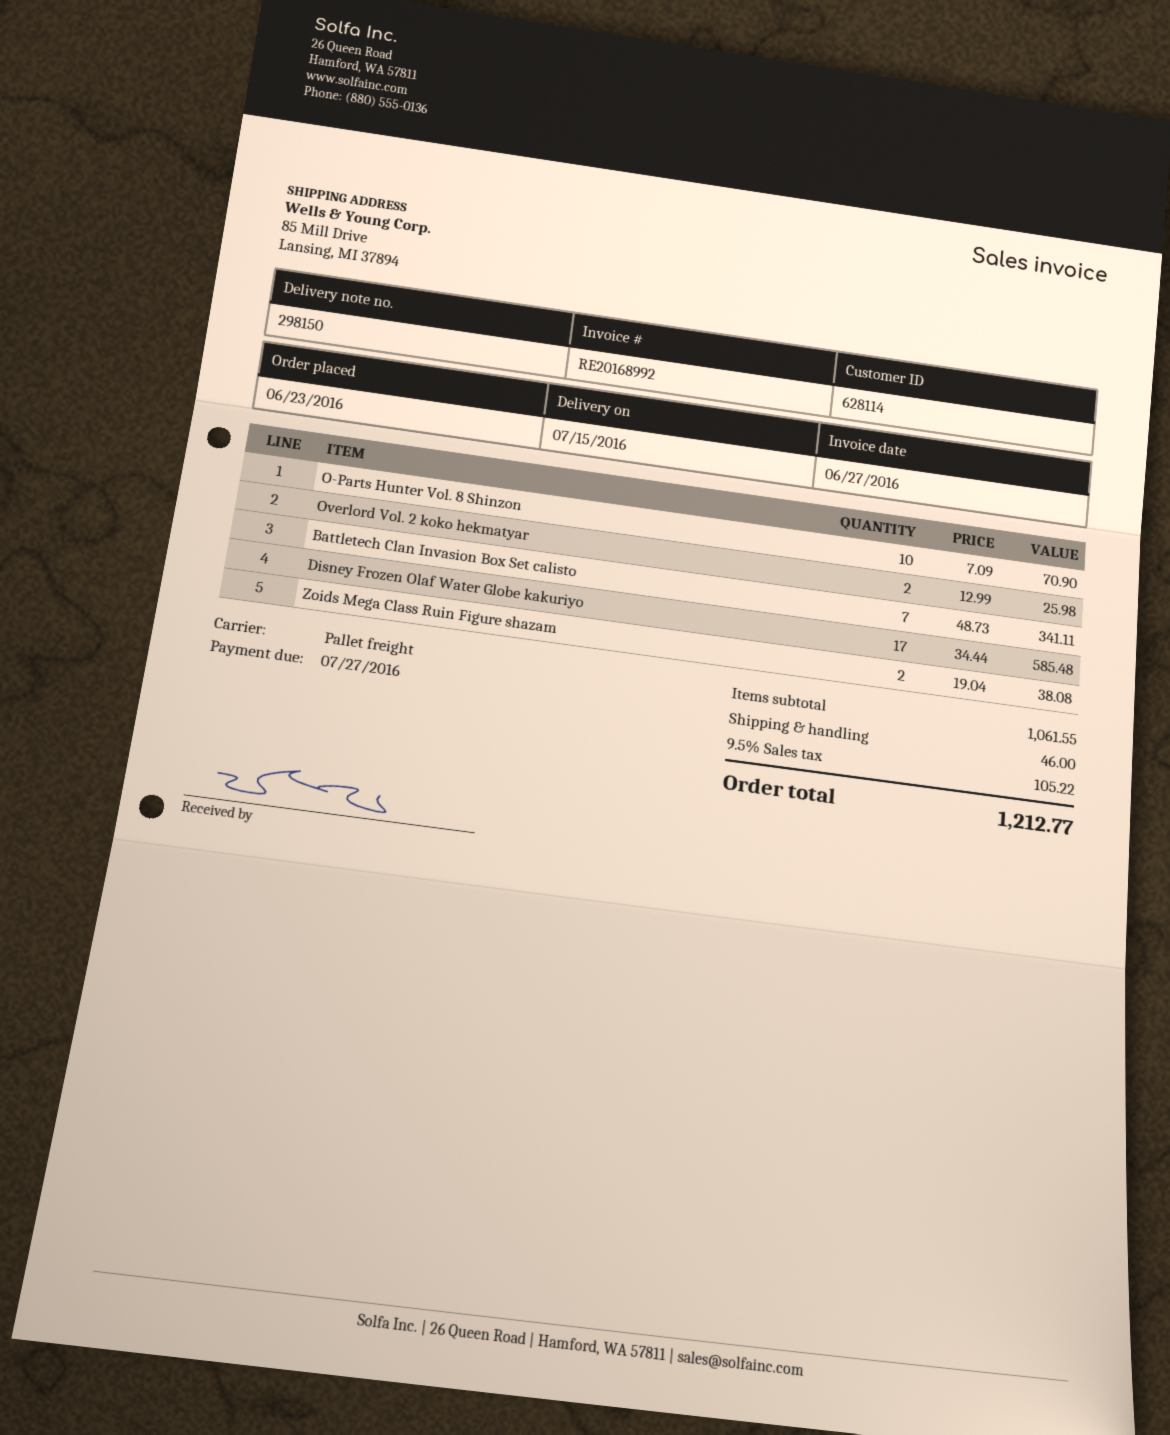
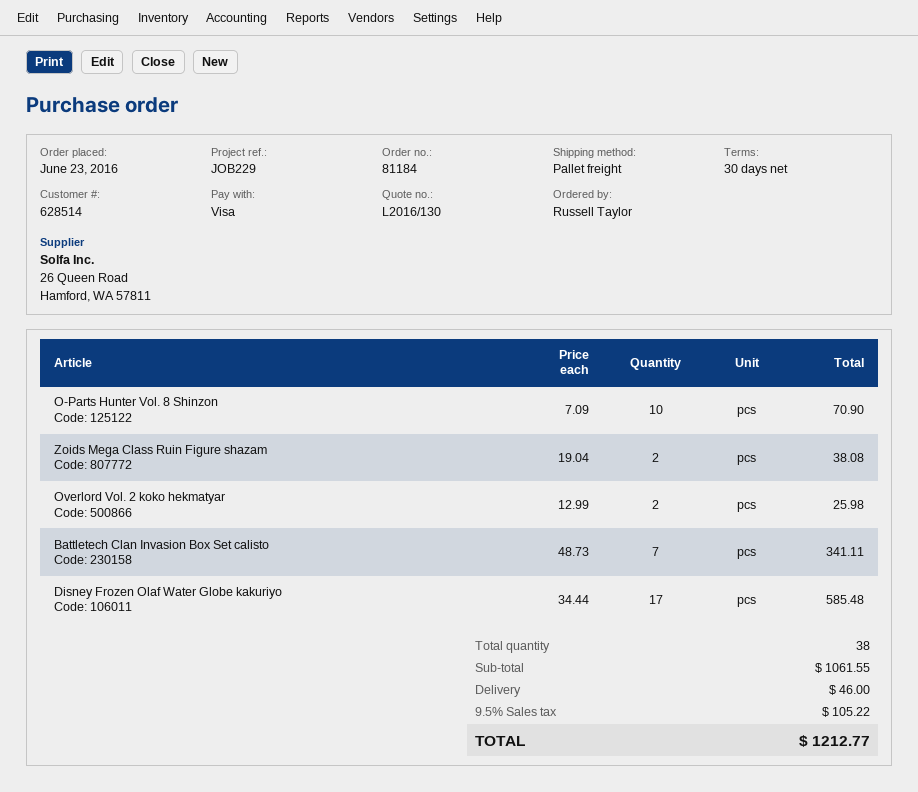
customer number: 628114 -> 628514

